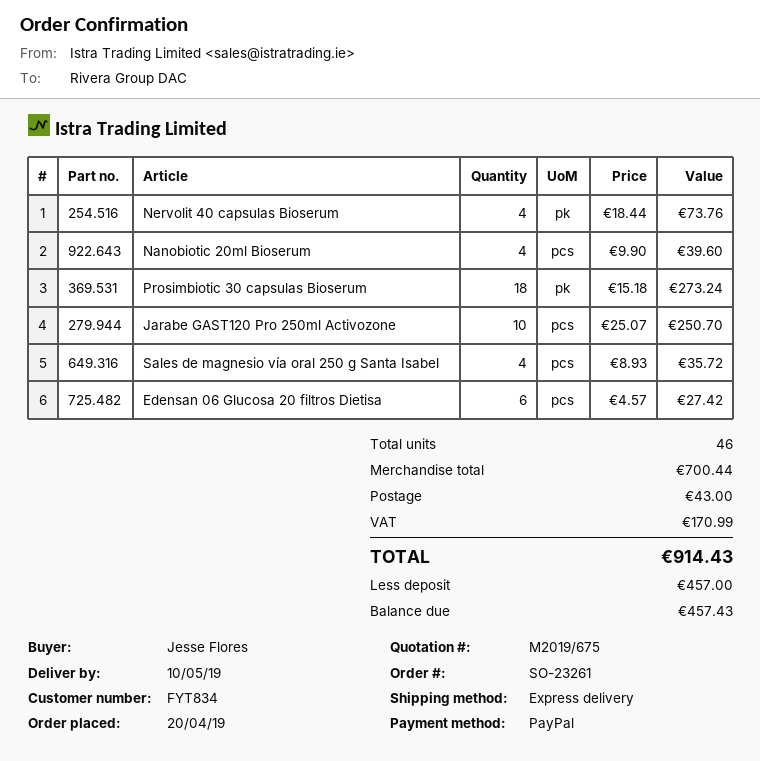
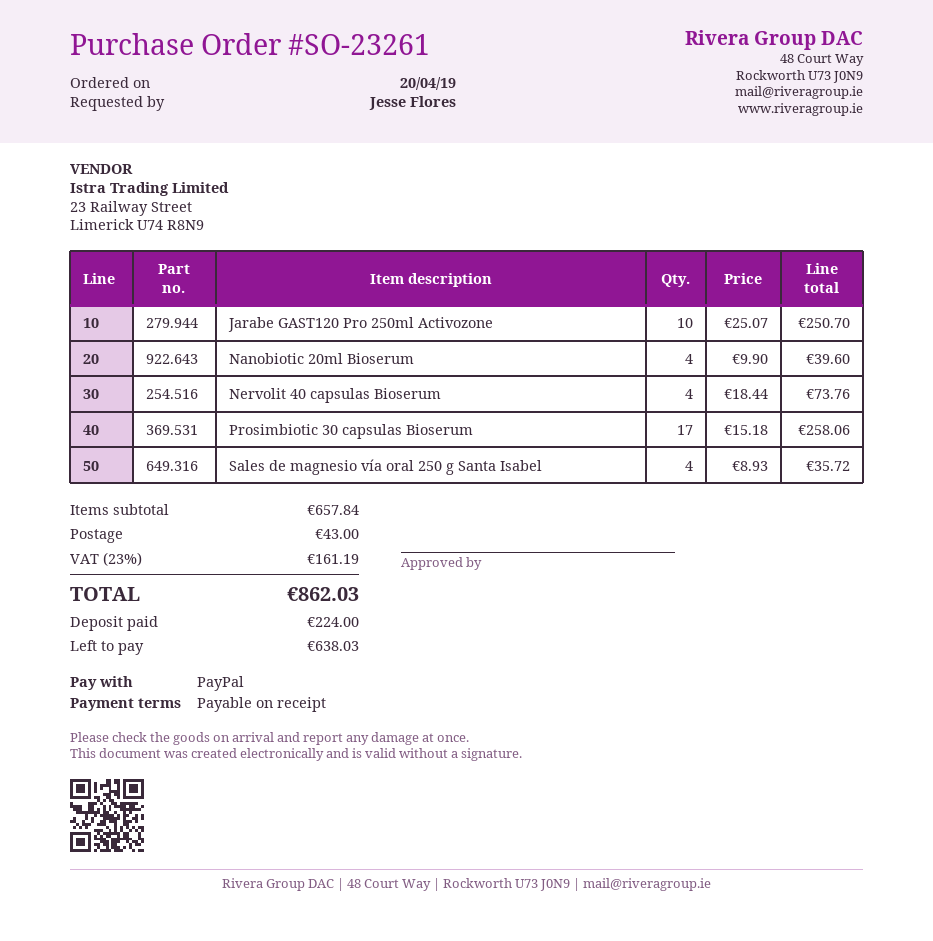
Prosimbiotic 30 capsulas Bioserum: 18 x 15.18 = 273.24 -> 17 x 15.18 = 258.06
Edensan 06 Glucosa 20 filtros Dietisa: 6 x 4.57 = 27.42 -> none
subtotal: 700.44 -> 657.84
tax: 170.99 -> 161.19
total: 914.43 -> 862.03
deposit: 457.00 -> 224.00
balance: 457.43 -> 638.03

